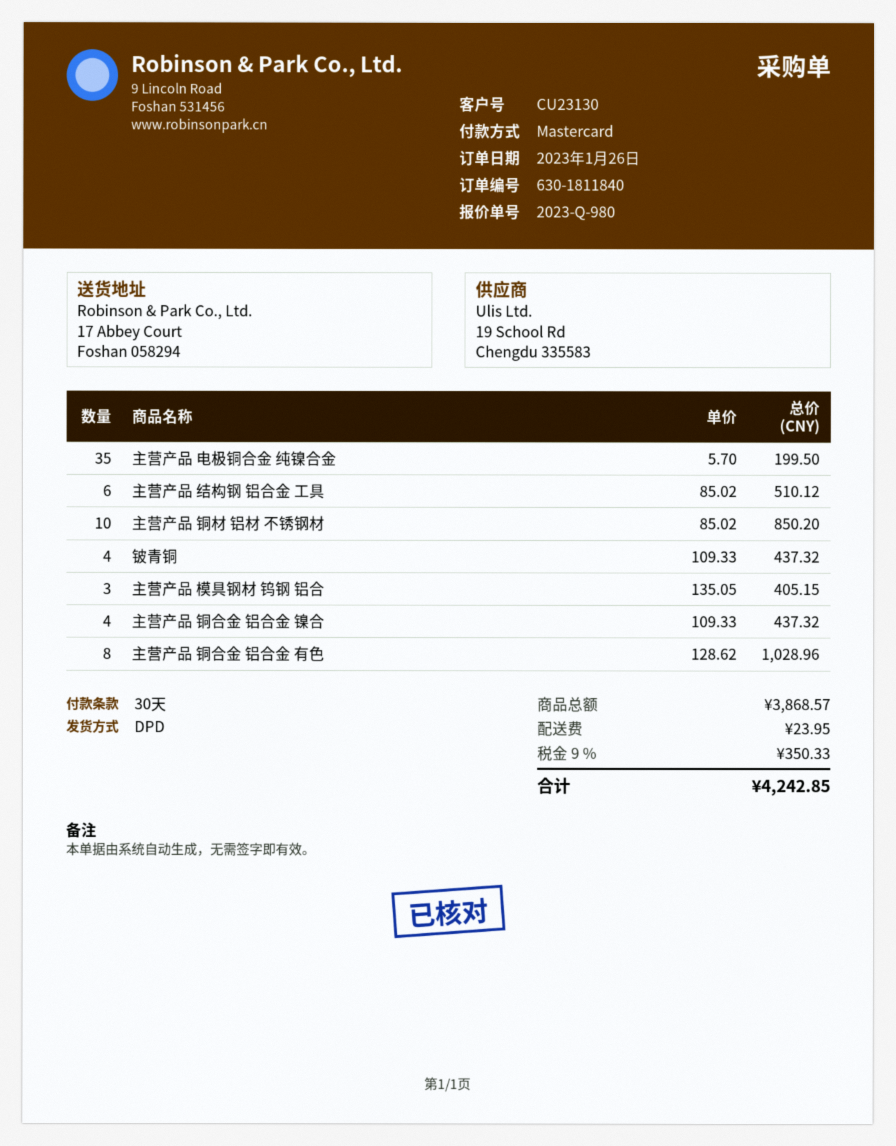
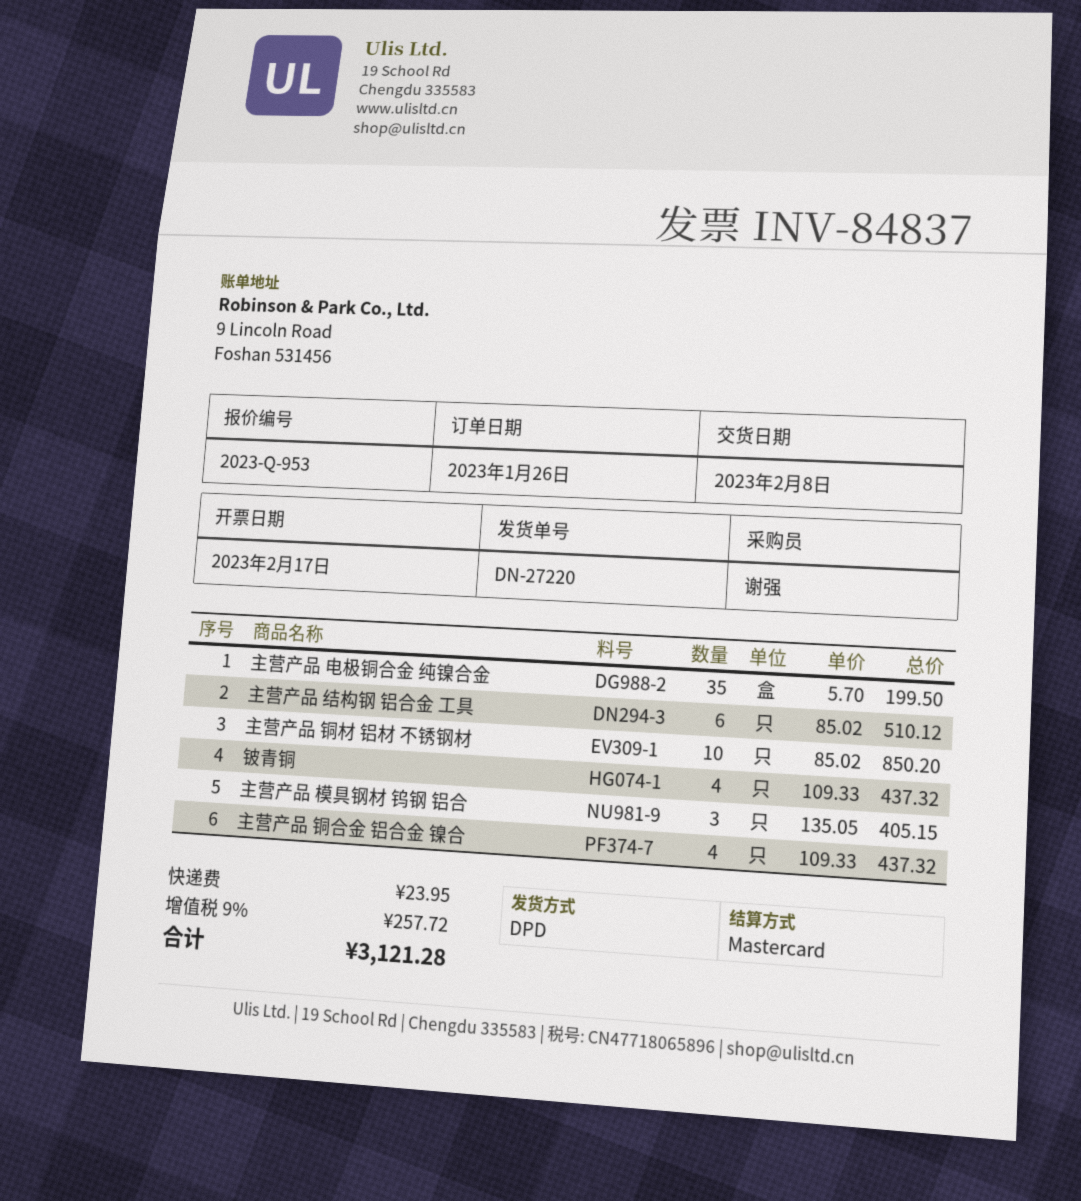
quote number: 2023-Q-980 -> 2023-Q-953
主营产品 铜合金 铝合金 有色: 8 x 128.62 = 1028.96 -> none
tax: 9% = 350.33 -> 9% = 257.72
total: 4242.85 -> 3121.28

